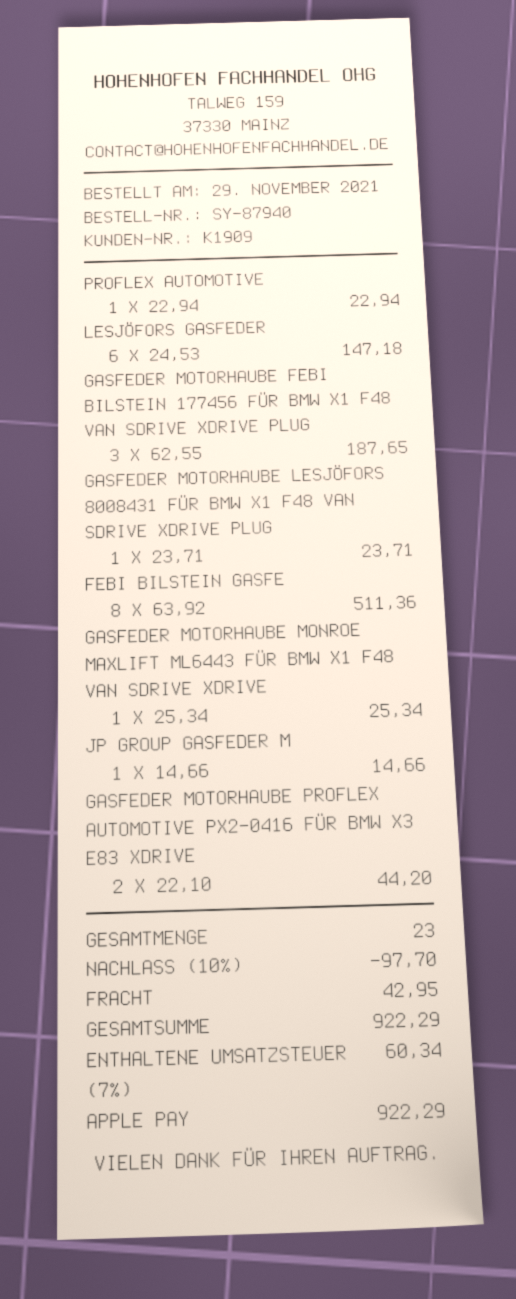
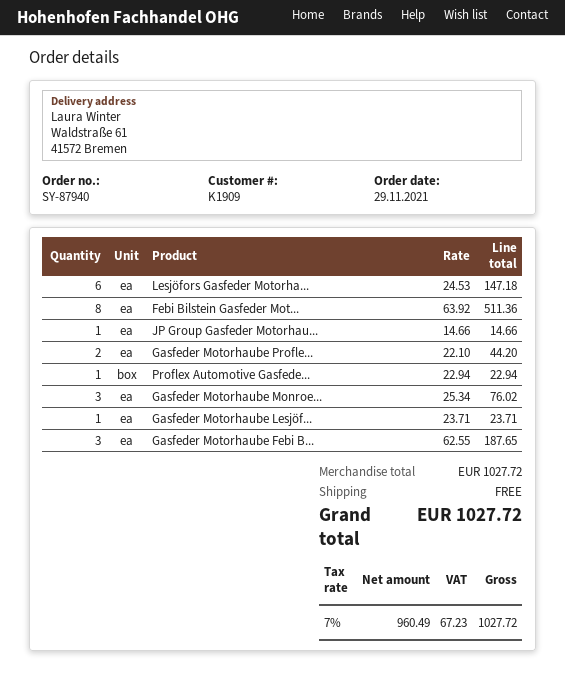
GASFEDER MOTORHAUBE MONROE MAXLIFT ML6443 FÜR BMW X1 F48 VAN SDRIVE XDRIVE: 1 x 25.34 = 25.34 -> 3 x 25.34 = 76.02
discount: 10% = 97.70 -> none
shipping: 42.95 -> 0.00
tax: 7% = 60.34 -> 7% = 67.23
total: 922.29 -> 1027.72

